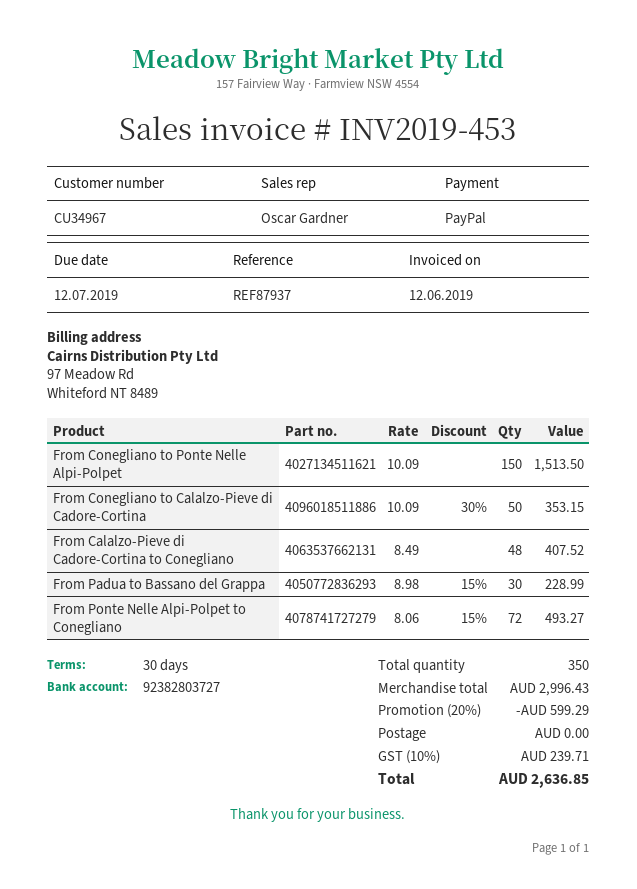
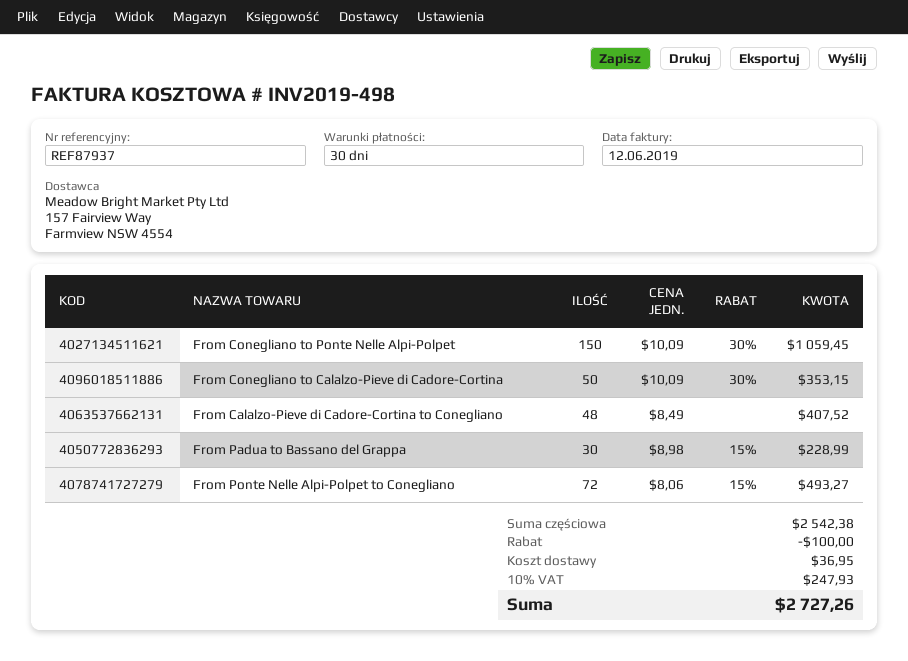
invoice number: INV2019-453 -> INV2019-498
From Conegliano to Ponte Nelle Alpi-Polpet: 150 x 10.09 = 1513.50 -> 150 x 10.09 - 30% = 1059.45
subtotal: 2996.43 -> 2542.38
discount: 599.29 -> 100.00
shipping: 0.00 -> 36.95
tax: 10% = 239.71 -> 10% = 247.93
total: 2636.85 -> 2727.26

